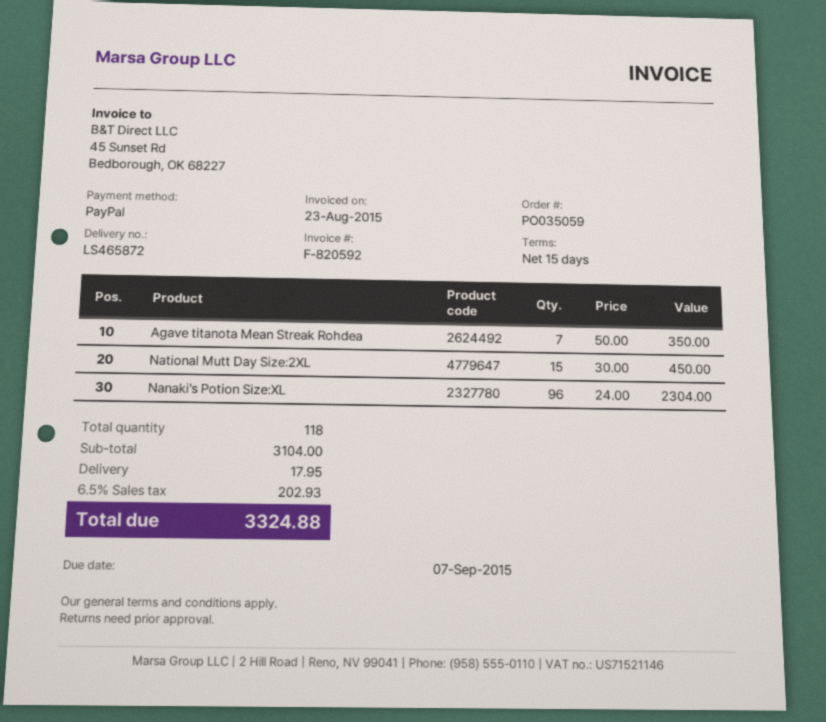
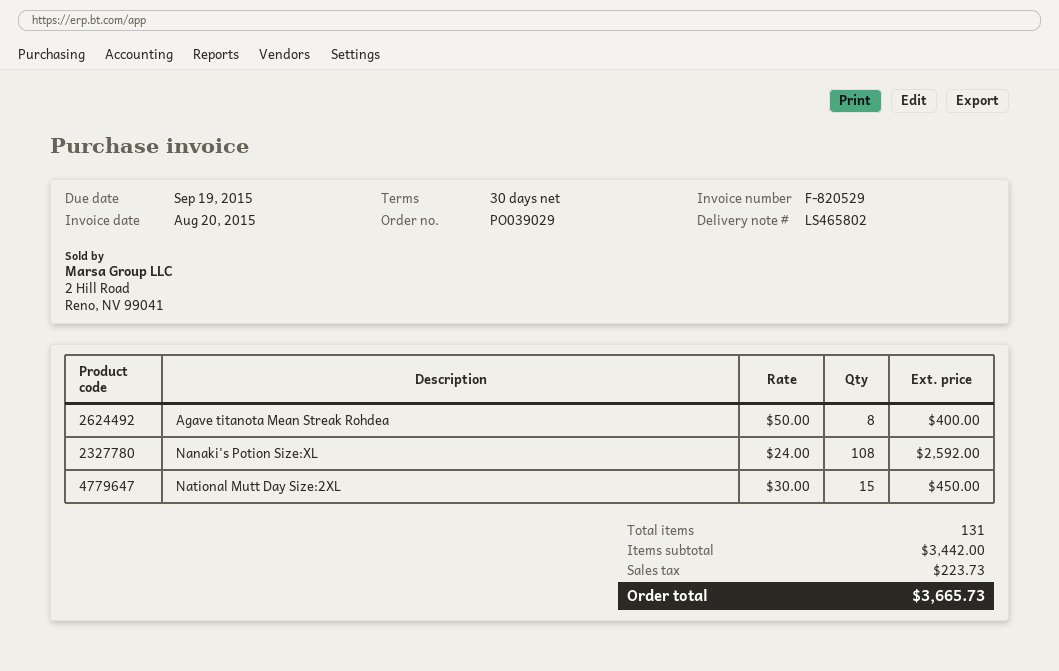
order number: PO035059 -> PO039029
delivery note number: LS465872 -> LS465802
invoice number: F-820592 -> F-820529
invoice date: 2015-08-23 -> 2015-08-20
payment terms: 15 days -> 30 days
due date: 2015-09-07 -> 2015-09-19
Agave titanota Mean Streak Rohdea: 7 x 50.00 = 350.00 -> 8 x 50.00 = 400.00
Nanaki's Potion Size:XL: 96 x 24.00 = 2304.00 -> 108 x 24.00 = 2592.00
total quantity: 118 -> 131
subtotal: 3104.00 -> 3442.00
shipping: 17.95 -> none
tax: 202.93 -> 223.73
total: 3324.88 -> 3665.73

